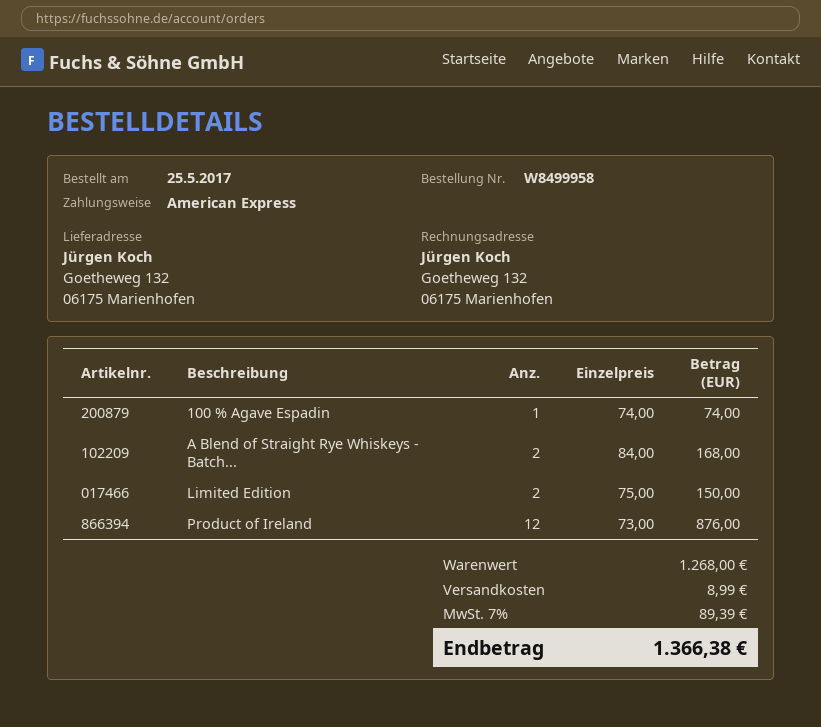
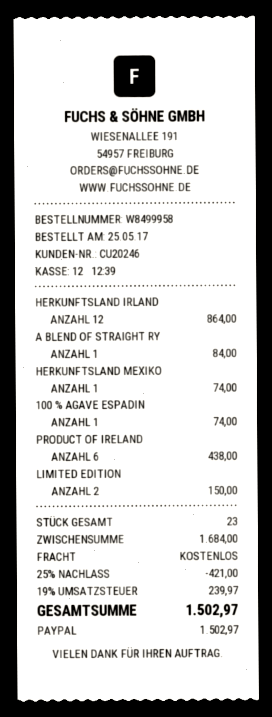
payment method: American Express -> PayPal
A Blend of Straight Rye Whiskeys - Batch...: 2 for 168.00 -> 1 for 84.00
Product of Ireland: 12 for 876.00 -> 6 for 438.00
HERKUNFTSLAND IRLAND: none -> 12 for 864.00
HERKUNFTSLAND MEXIKO: none -> 1 for 74.00
subtotal: 1268.00 -> 1684.00
discount: none -> 25% = 421.00
shipping: 8.99 -> 0.00
tax: 7% = 89.39 -> 19% = 239.97
total: 1366.38 -> 1502.97

